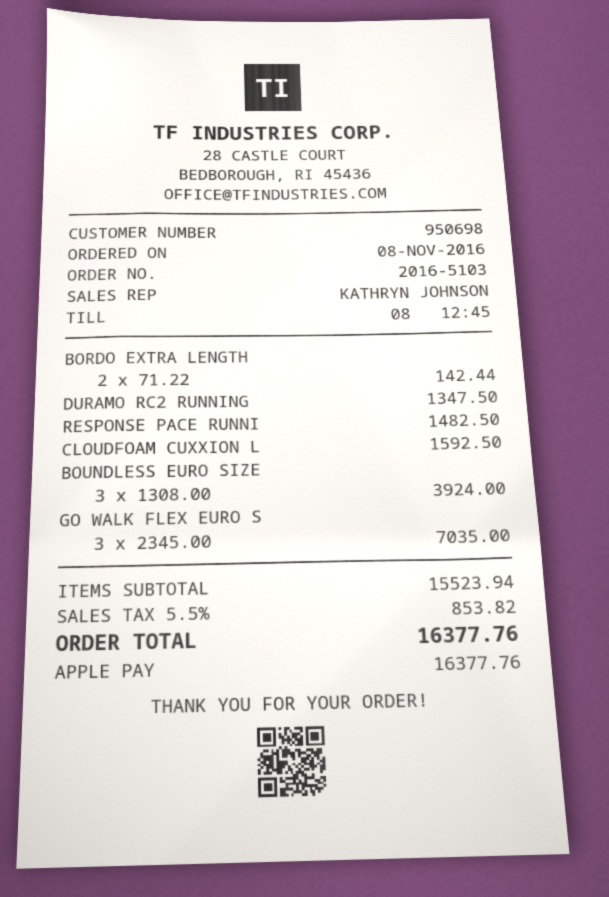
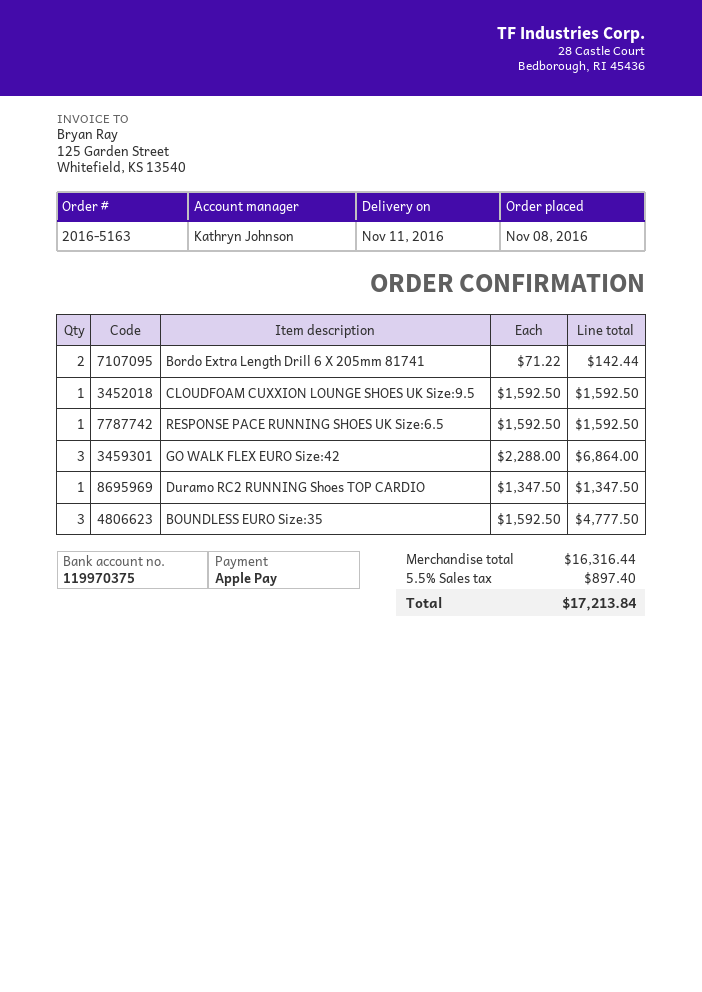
order number: 2016-5103 -> 2016-5163
RESPONSE PACE RUNNI: 1 x 1482.50 = 1482.50 -> 1 x 1592.50 = 1592.50
BOUNDLESS EURO SIZE: 3 x 1308.00 = 3924.00 -> 3 x 1592.50 = 4777.50
GO WALK FLEX EURO S: 3 x 2345.00 = 7035.00 -> 3 x 2288.00 = 6864.00
subtotal: 15523.94 -> 16316.44
tax: 5.5% = 853.82 -> 5.5% = 897.40
total: 16377.76 -> 17213.84

